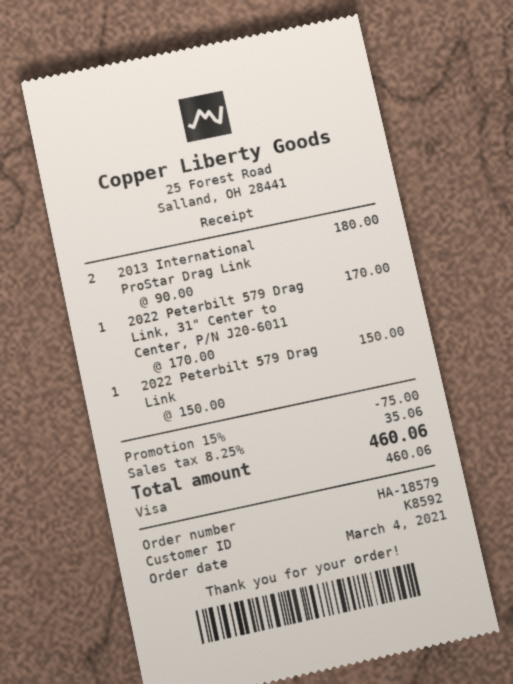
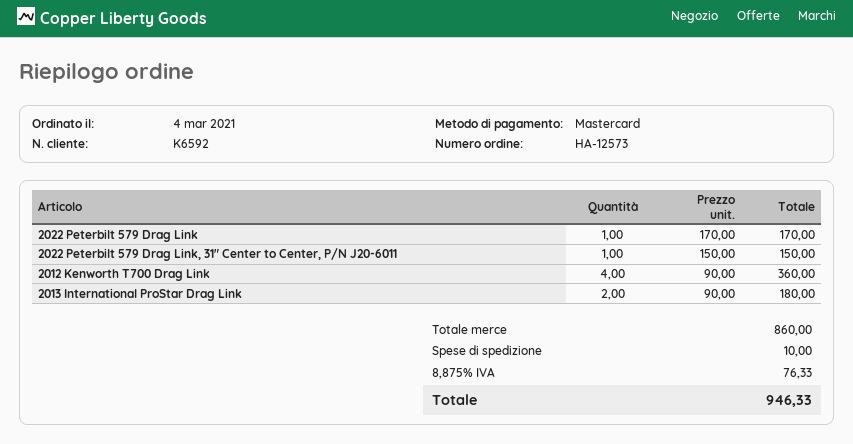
order number: HA-18579 -> HA-12573
customer number: K8592 -> K6592
payment method: Visa -> Mastercard
2022 Peterbilt 579 Drag Link, 31" Center to Center, P/N J20-6011: 1 x 170.00 = 170.00 -> 1 x 150.00 = 150.00
2022 Peterbilt 579 Drag Link: 1 x 150.00 = 150.00 -> 1 x 170.00 = 170.00
2012 Kenworth T700 Drag Link: none -> 4 x 90.00 = 360.00
discount: 15% = 75.00 -> none
shipping: none -> 10.00
tax: 8.25% = 35.06 -> 8.875% = 76.33
total: 460.06 -> 946.33

